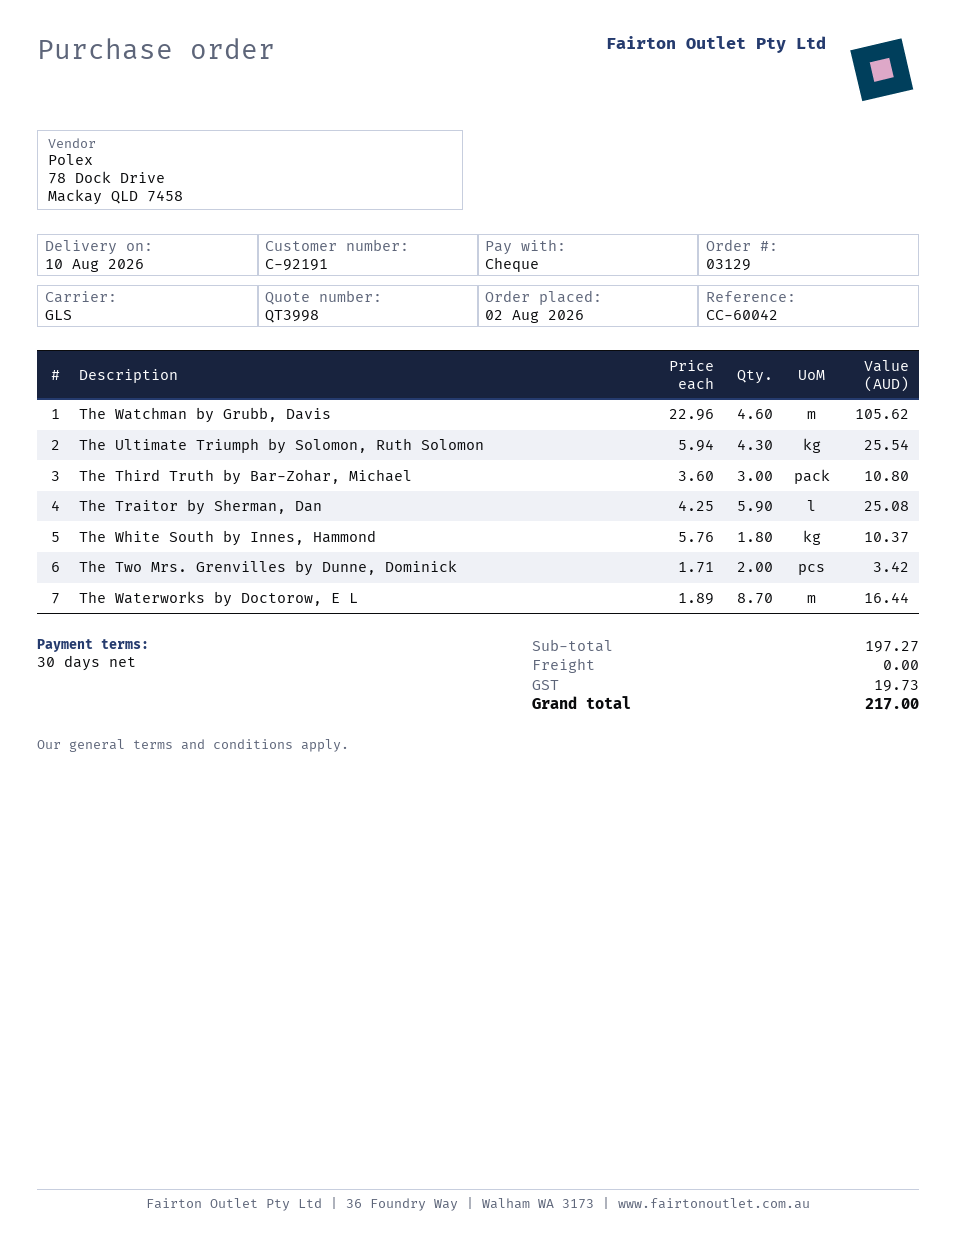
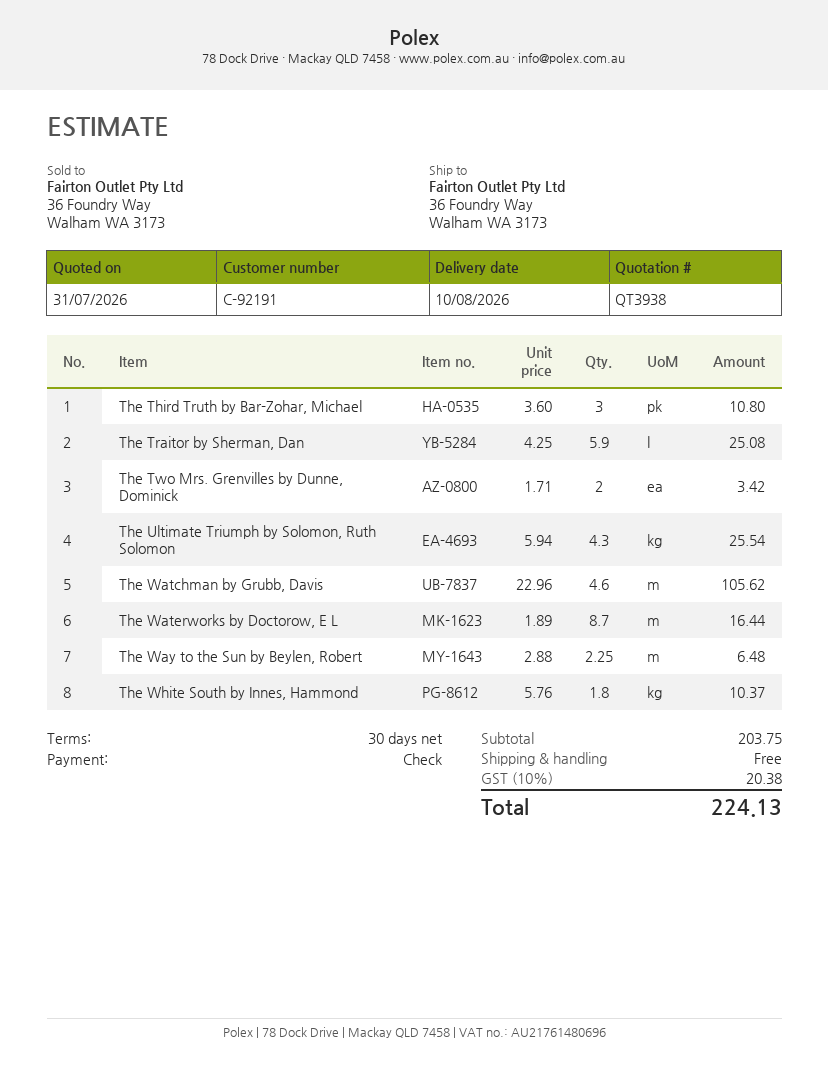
quote number: QT3998 -> QT3938
The Way to the Sun by Beylen, Robert: none -> 2.25 x 2.88 = 6.48
subtotal: 197.27 -> 203.75
tax: 19.73 -> 20.38
total: 217.00 -> 224.13

